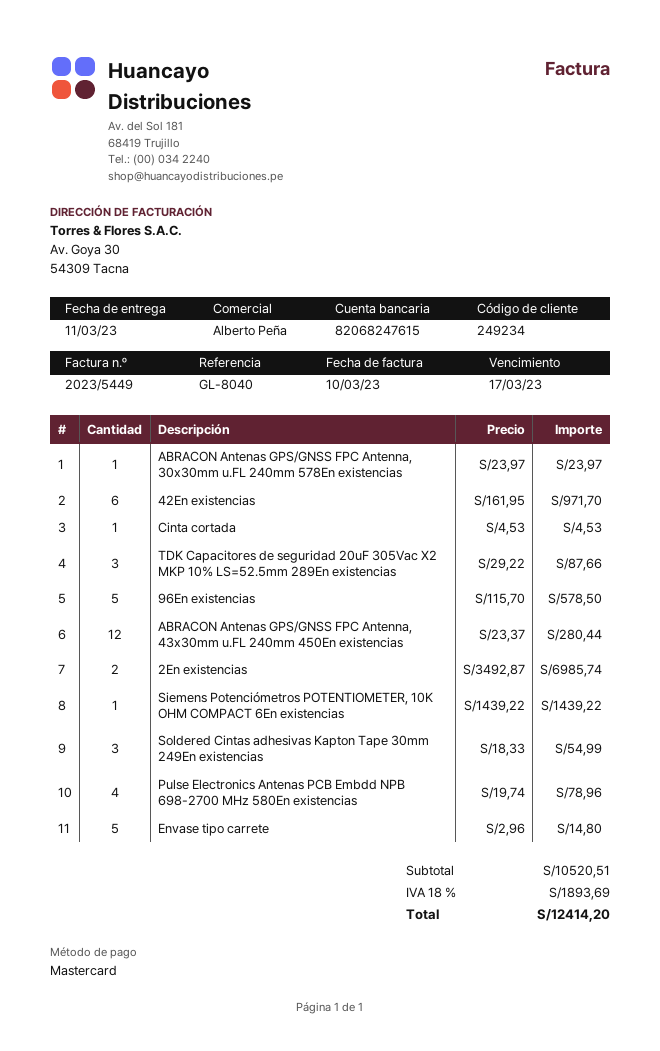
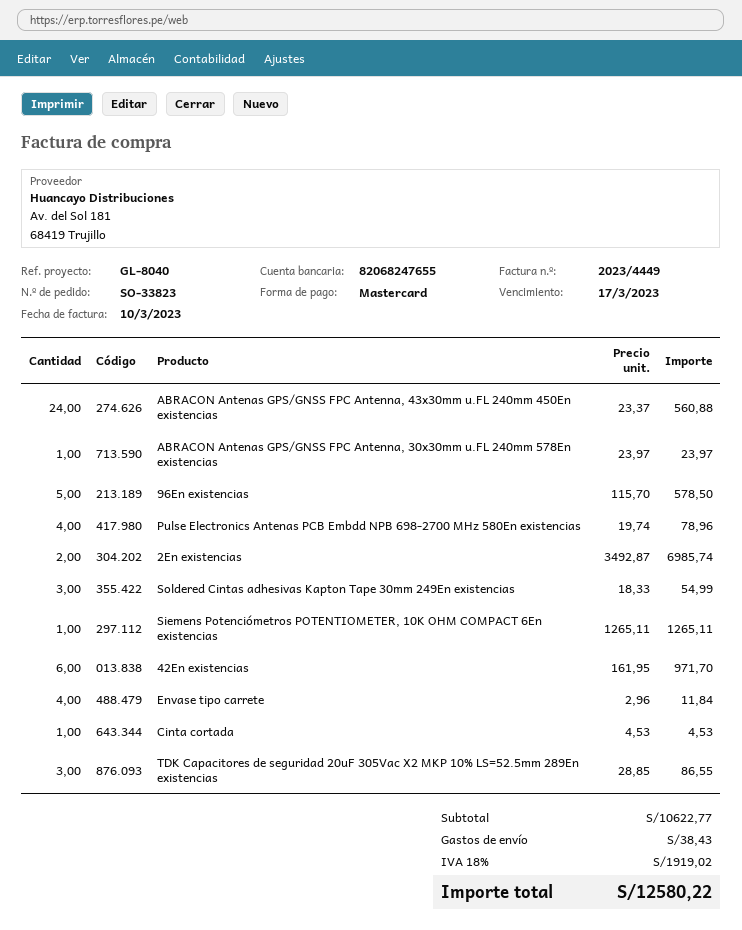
invoice number: 2023/5449 -> 2023/4449
bank account: 82068247615 -> 82068247655
TDK Capacitores de seguridad 20uF 305Vac X2 MKP 10% LS=52.5mm 289En existencias: 3 x 29.22 = 87.66 -> 3 x 28.85 = 86.55
ABRACON Antenas GPS/GNSS FPC Antenna, 43x30mm u.FL 240mm 450En existencias: 12 x 23.37 = 280.44 -> 24 x 23.37 = 560.88
Siemens Potenciómetros POTENTIOMETER, 10K OHM COMPACT 6En existencias: 1 x 1439.22 = 1439.22 -> 1 x 1265.11 = 1265.11
Envase tipo carrete: 5 x 2.96 = 14.80 -> 4 x 2.96 = 11.84
subtotal: 10520.51 -> 10622.77
shipping: none -> 38.43
tax: 18% = 1893.69 -> 18% = 1919.02
total: 12414.20 -> 12580.22

